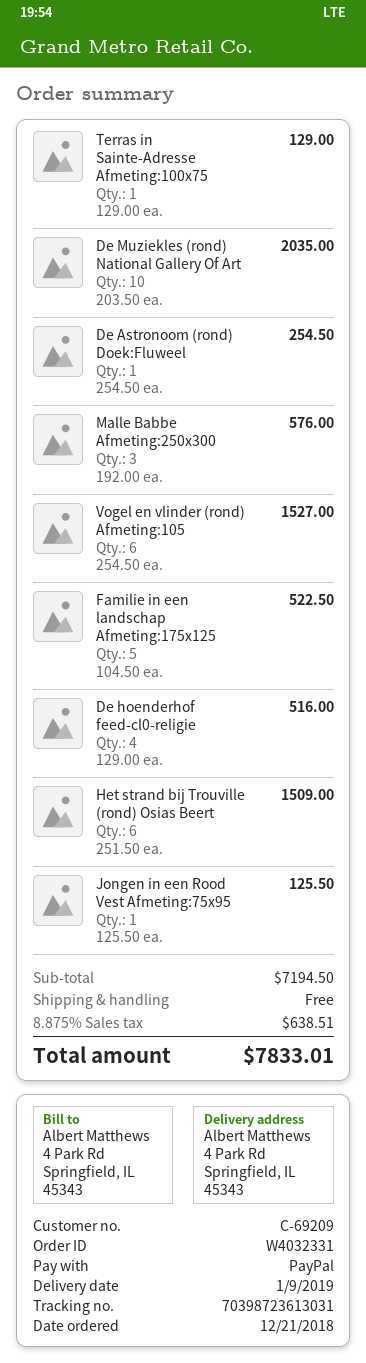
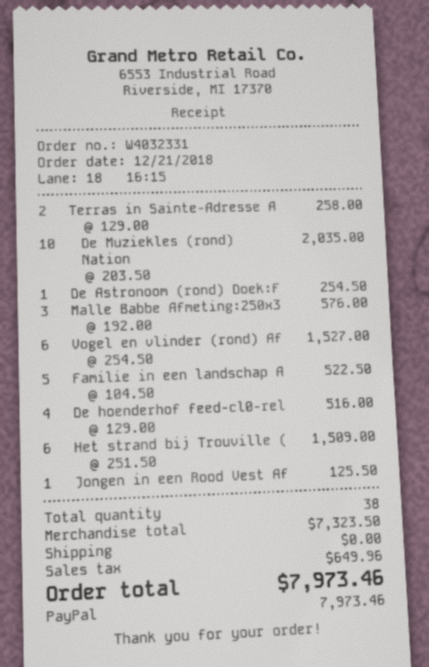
Terras in Sainte-Adresse Afmeting:100x75: 1 x 129.00 = 129.00 -> 2 x 129.00 = 258.00
subtotal: 7194.50 -> 7323.50
tax: 638.51 -> 649.96
total: 7833.01 -> 7973.46

